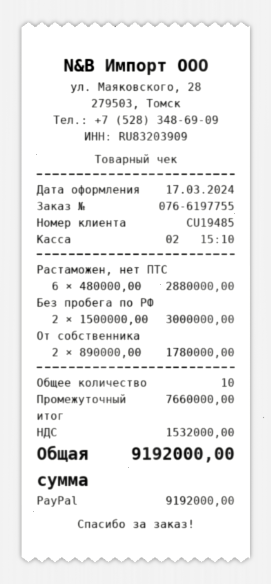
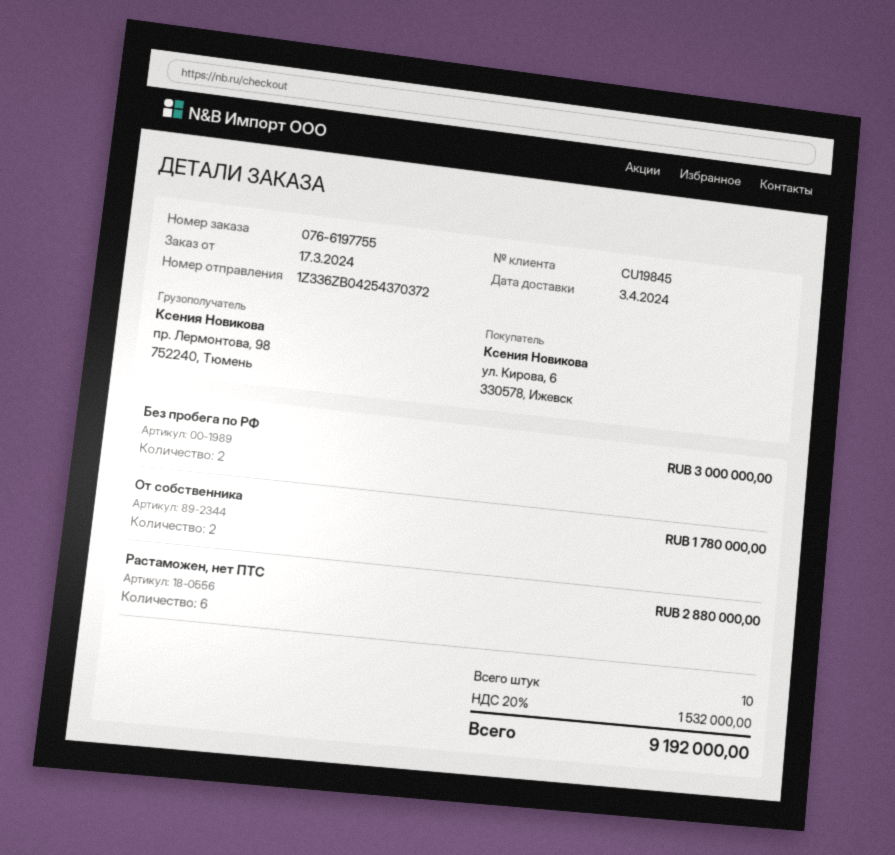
customer number: CU19485 -> CU19845

